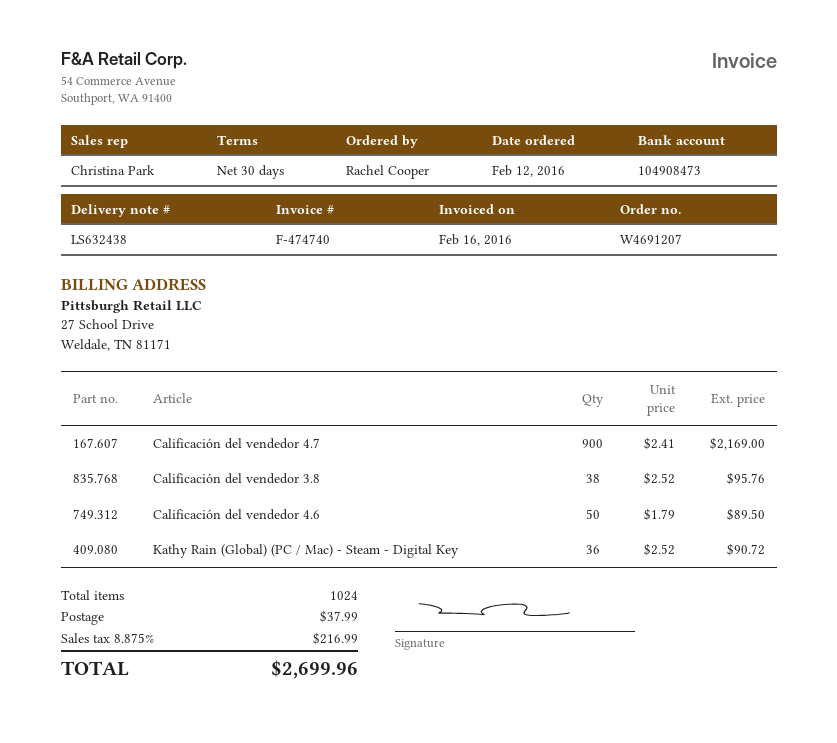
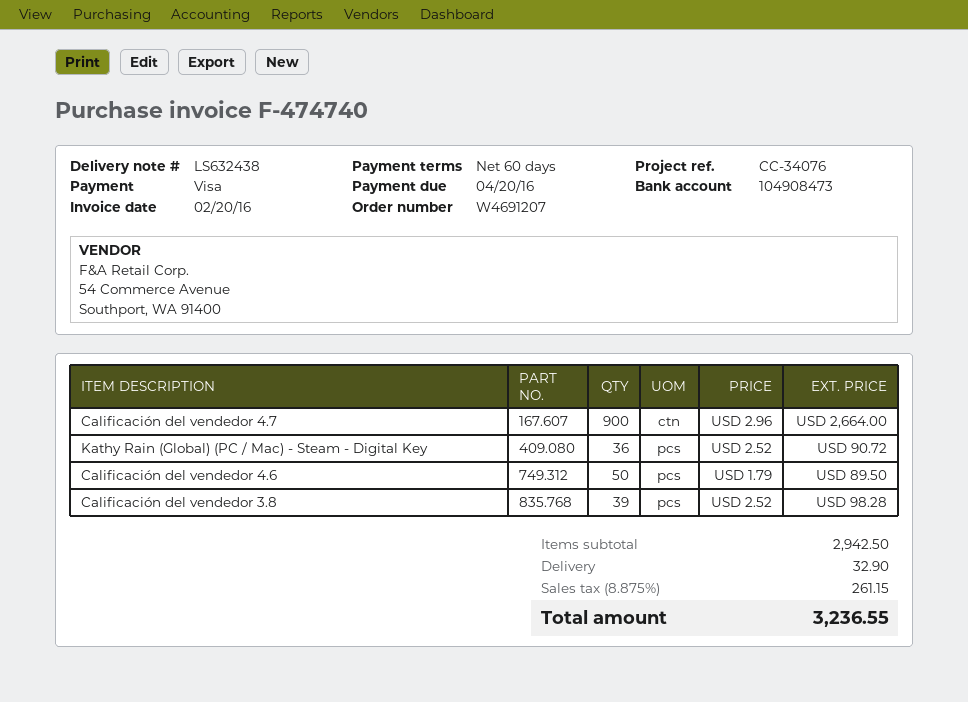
invoice date: 2016-02-16 -> 2016-02-20
payment terms: 30 days -> 60 days
Calificación del vendedor 4.7: 900 x 2.41 = 2169.00 -> 900 x 2.96 = 2664.00
Calificación del vendedor 3.8: 38 x 2.52 = 95.76 -> 39 x 2.52 = 98.28
shipping: 37.99 -> 32.90
tax: 8.875% = 216.99 -> 8.875% = 261.15
total: 2699.96 -> 3236.55

